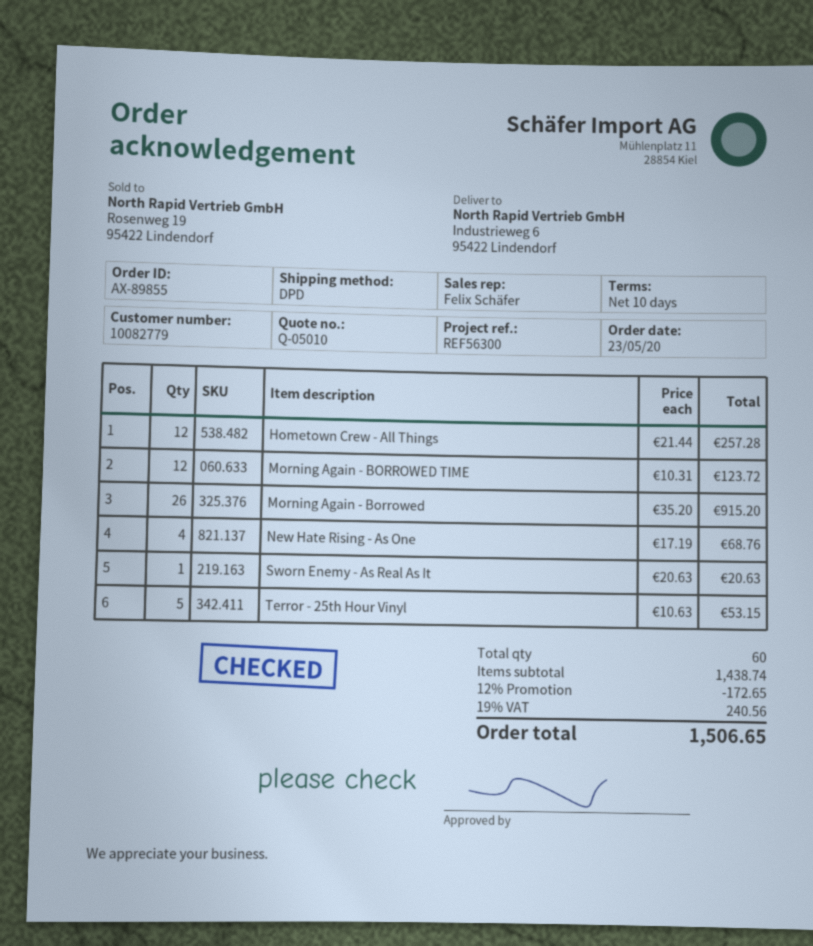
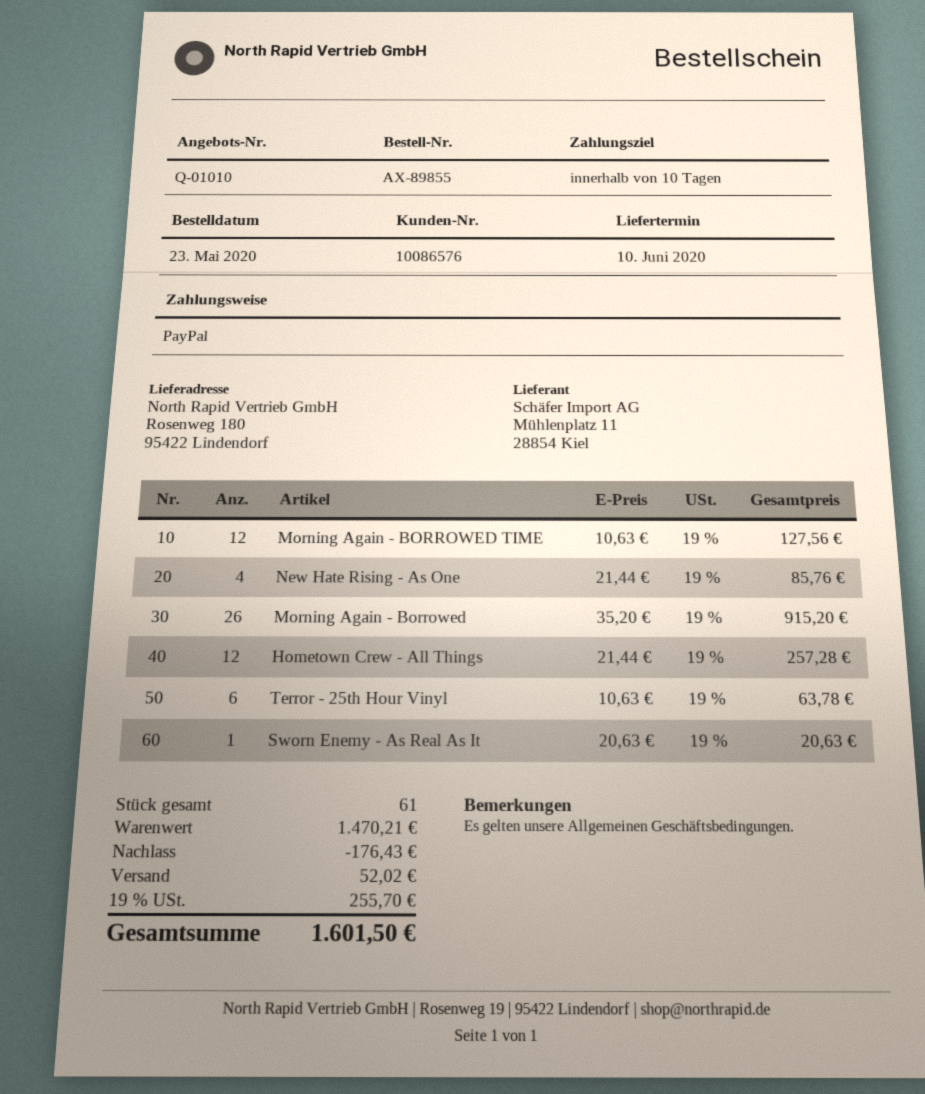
quote number: Q-05010 -> Q-01010
customer number: 10082779 -> 10086576
ship to: Industrieweg 6, 95422 Lindendorf -> Rosenweg 180, 95422 Lindendorf
Morning Again - BORROWED TIME: 12 x 10.31 = 123.72 -> 12 x 10.63 = 127.56
New Hate Rising - As One: 4 x 17.19 = 68.76 -> 4 x 21.44 = 85.76
Terror - 25th Hour Vinyl: 5 x 10.63 = 53.15 -> 6 x 10.63 = 63.78
total quantity: 60 -> 61
subtotal: 1438.74 -> 1470.21
discount: 172.65 -> 176.43
shipping: none -> 52.02
tax: 19% = 240.56 -> 19% = 255.70
total: 1506.65 -> 1601.50

